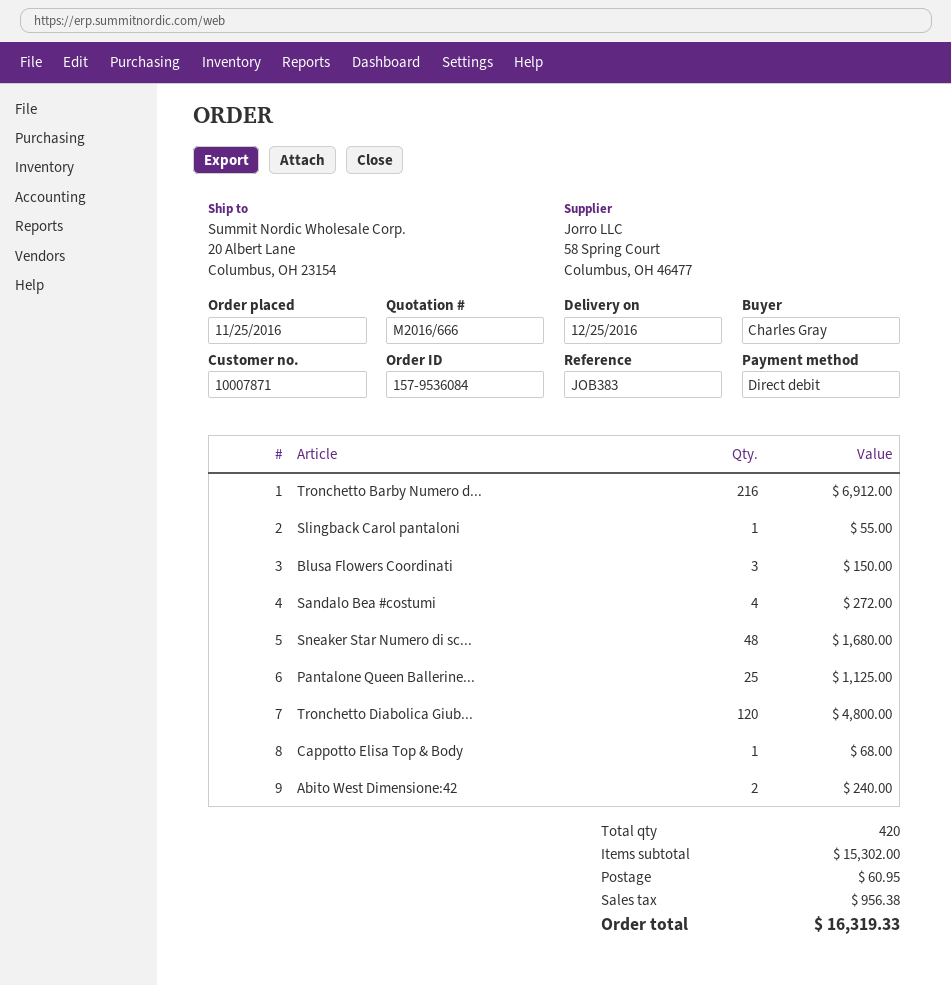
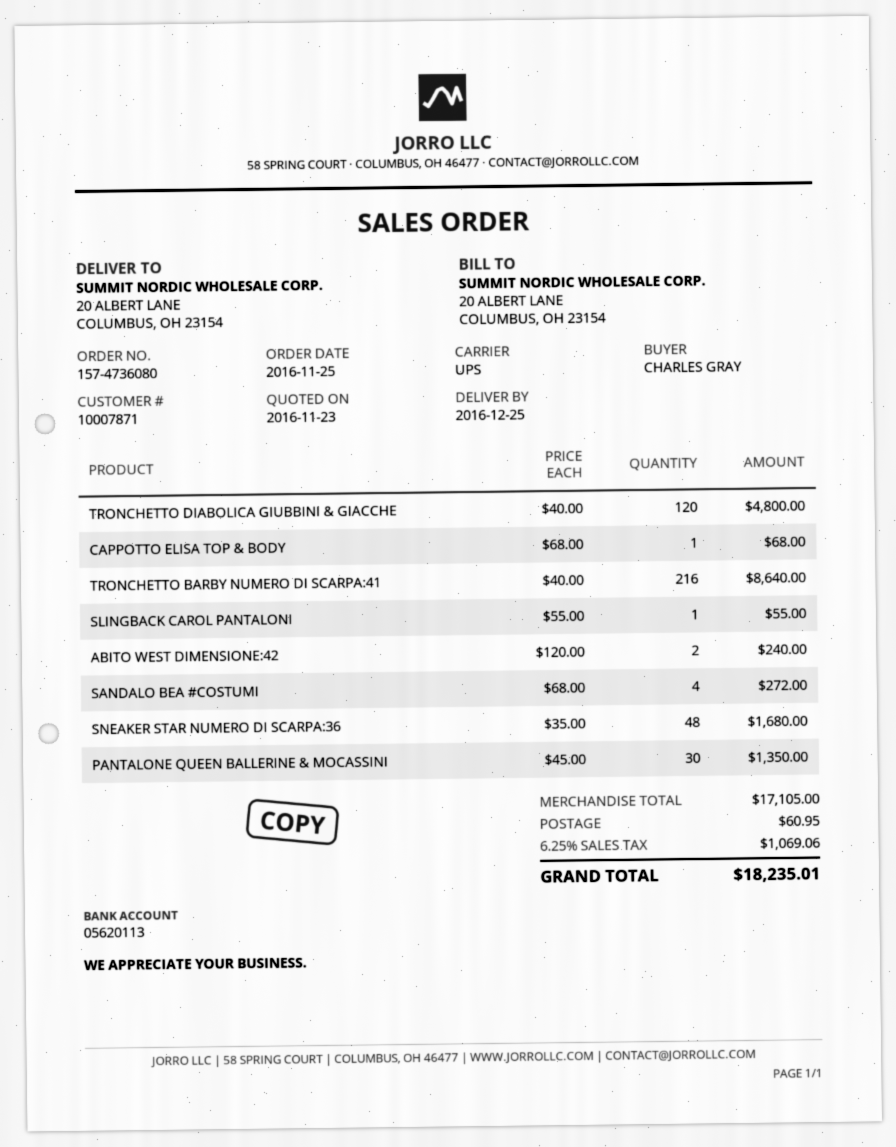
order number: 157-9536084 -> 157-4736080
Tronchetto Barby Numero d...: 216 for 6912.00 -> 216 for 8640.00
Blusa Flowers Coordinati: 3 for 150.00 -> none
Pantalone Queen Ballerine...: 25 for 1125.00 -> 30 for 1350.00
subtotal: 15302.00 -> 17105.00
tax: 956.38 -> 1069.06
total: 16319.33 -> 18235.01

